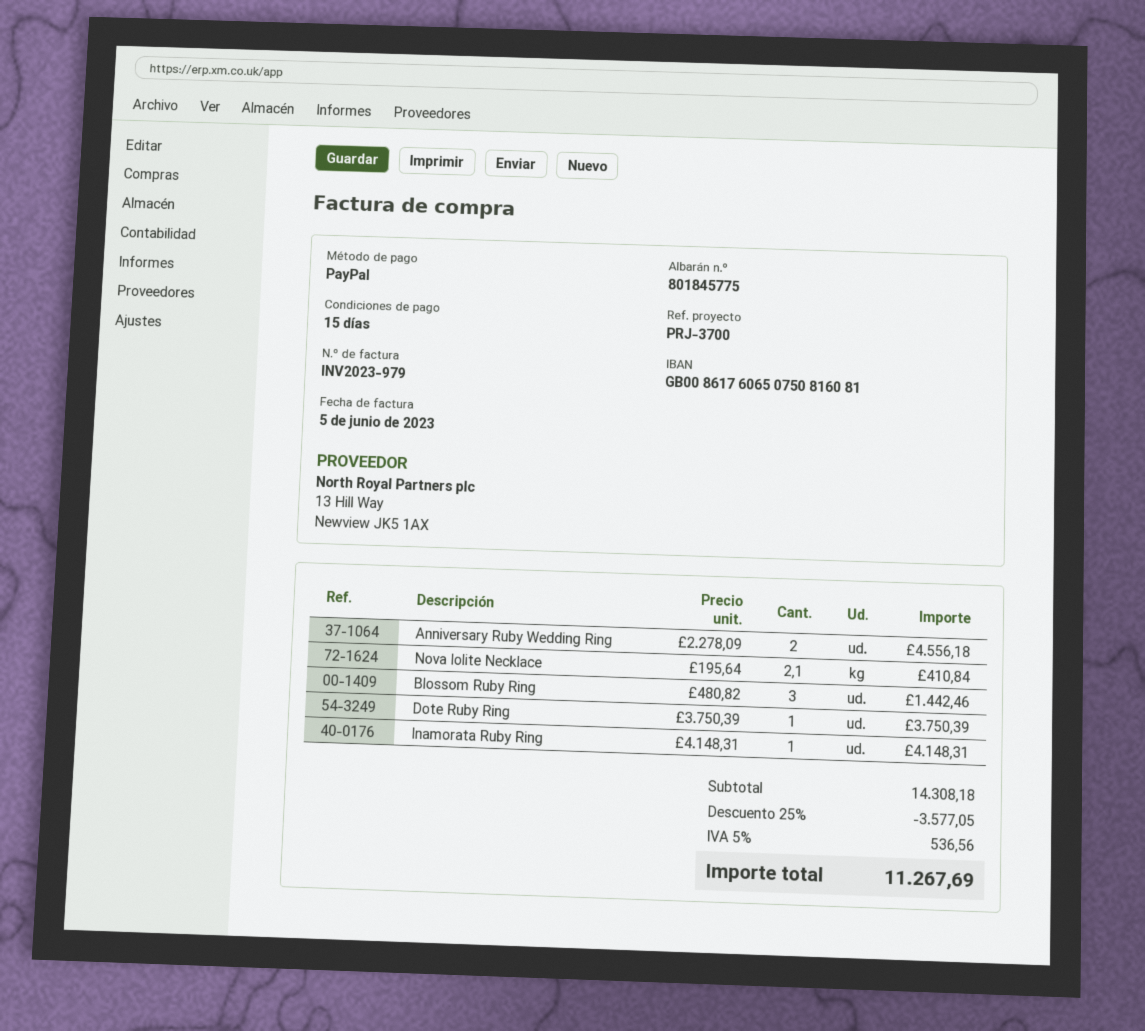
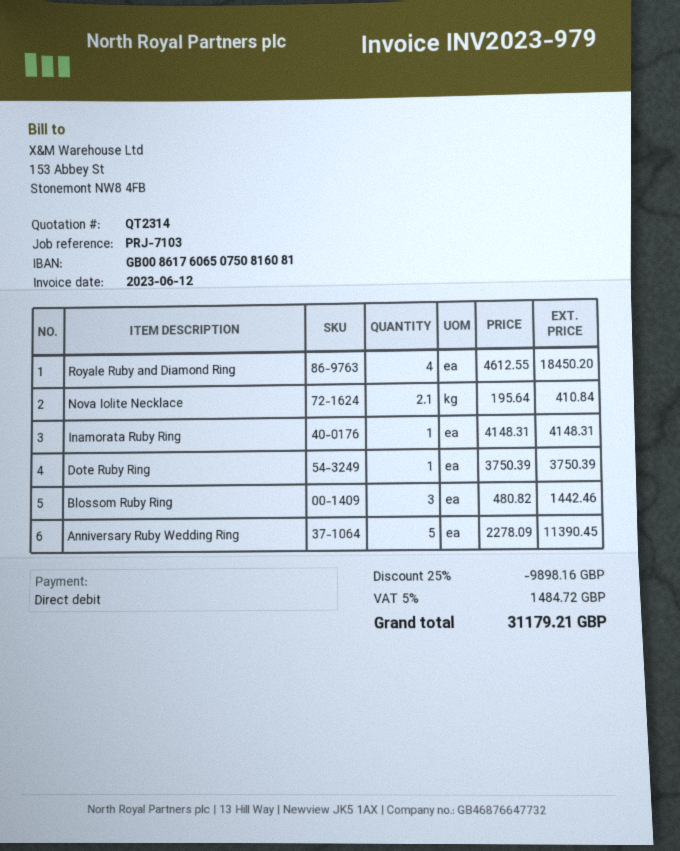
invoice date: 2023-06-05 -> 2023-06-12
reference: PRJ-3700 -> PRJ-7103
payment method: PayPal -> direct debit
Anniversary Ruby Wedding Ring: 2 x 2278.09 = 4556.18 -> 5 x 2278.09 = 11390.45
Royale Ruby and Diamond Ring: none -> 4 x 4612.55 = 18450.20
discount: 25% = 3577.05 -> 25% = 9898.16
tax: 5% = 536.56 -> 5% = 1484.72
total: 11267.69 -> 31179.21

